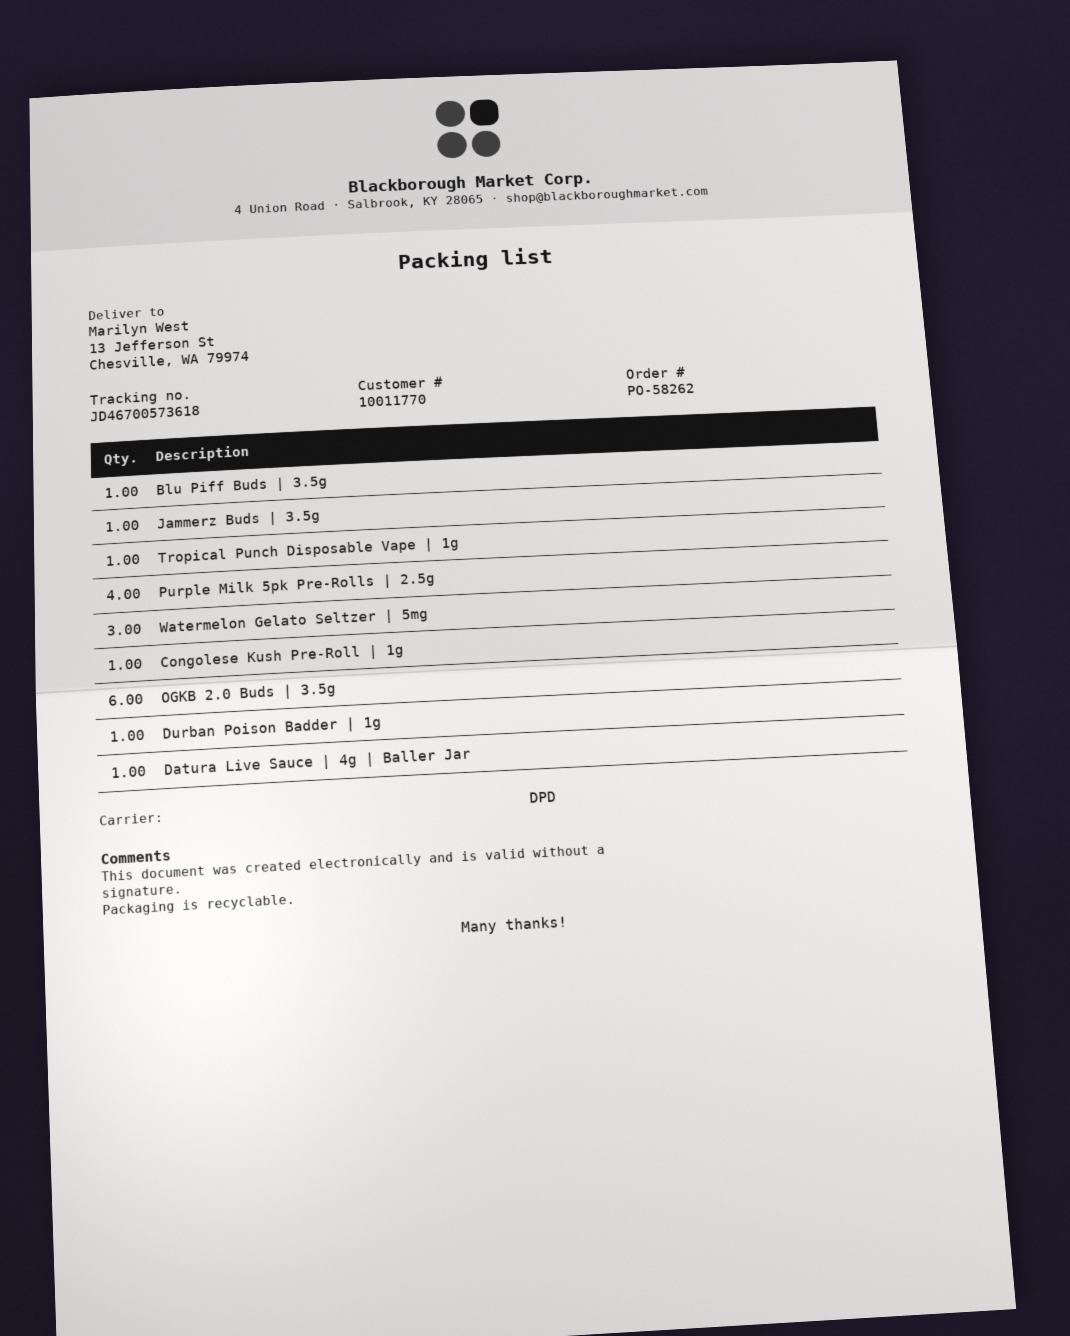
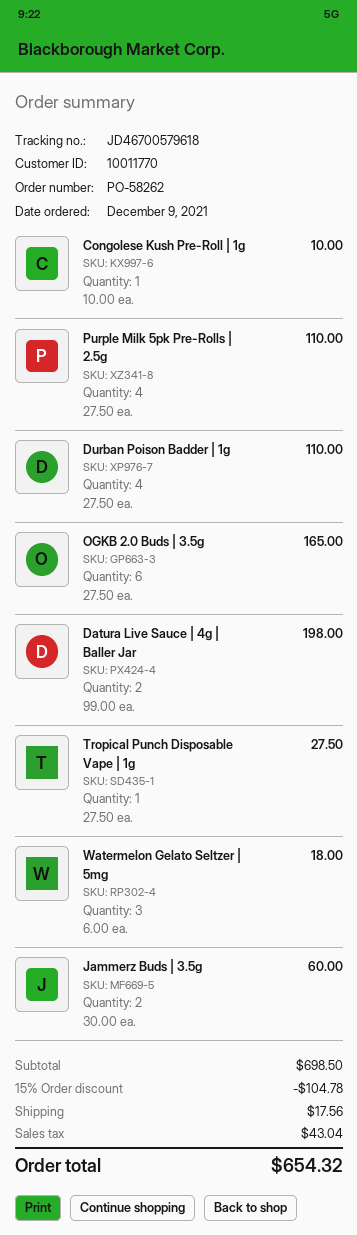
tracking number: JD46700573618 -> JD46700579618
Blu Piff Buds | 3.5g: 1 -> none
Jammerz Buds | 3.5g: 1 -> 2
Durban Poison Badder | 1g: 1 -> 4
Datura Live Sauce | 4g | Baller Jar: 1 -> 2

